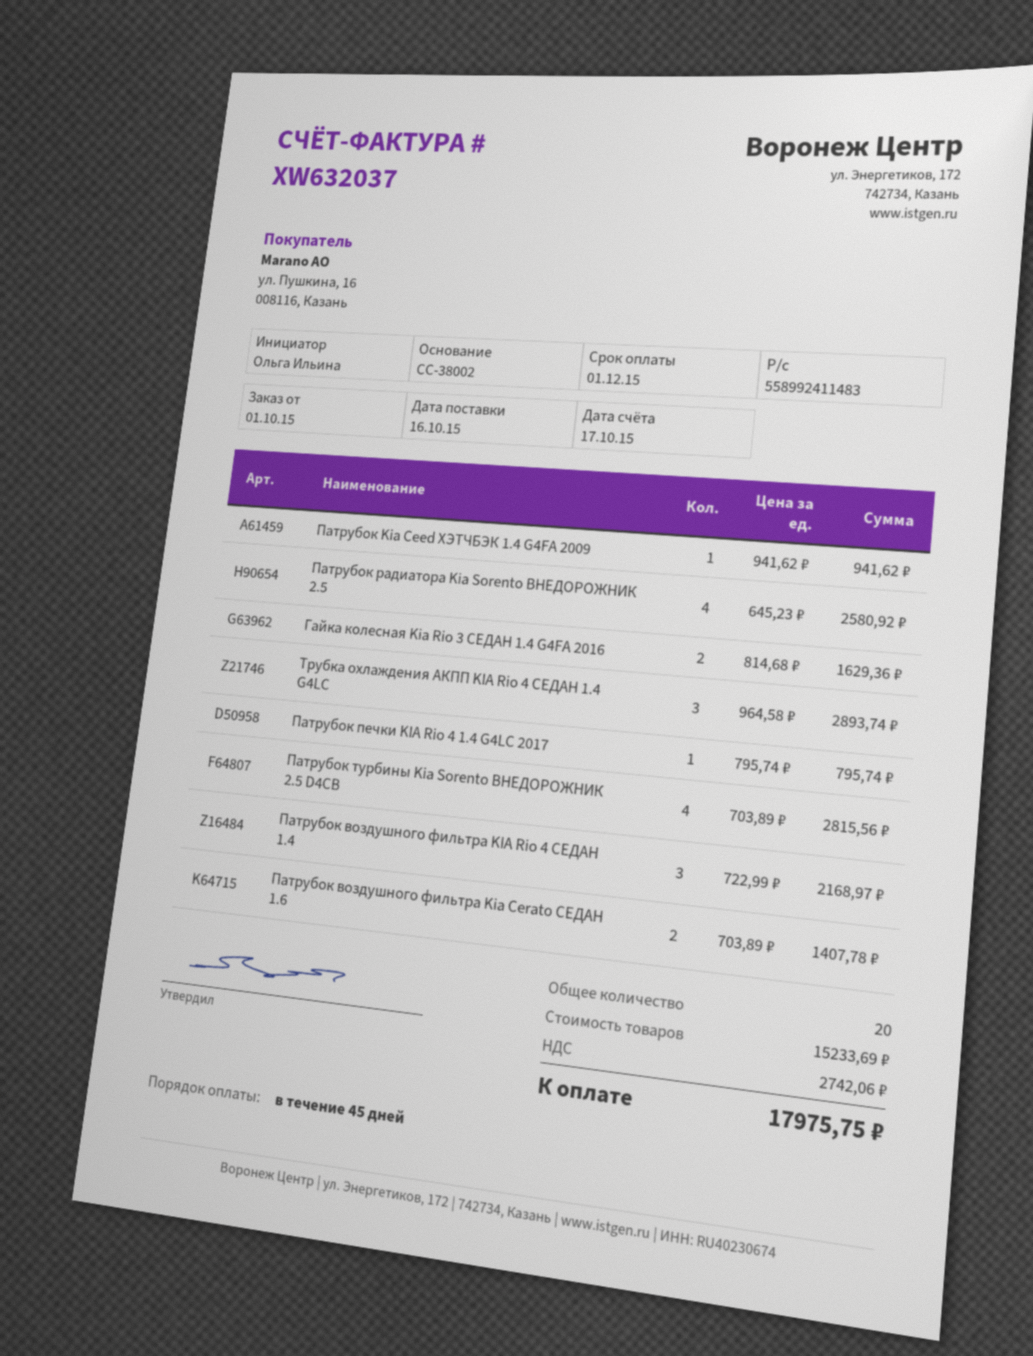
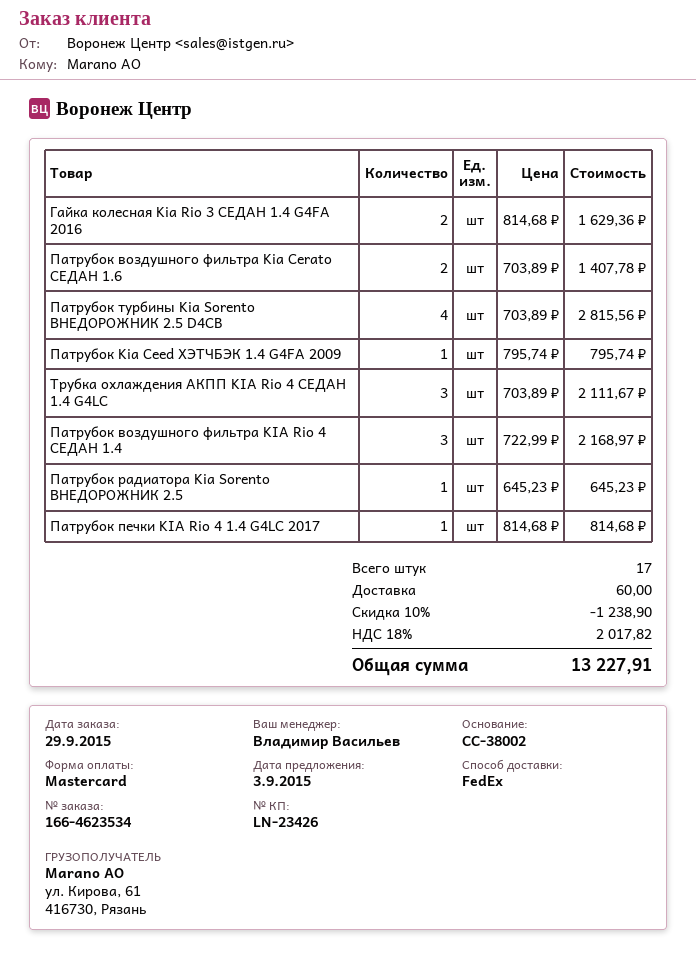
order date: 2015-10-01 -> 2015-09-29
Патрубок Kia Ceed ХЭТЧБЭК 1.4 G4FA 2009: 1 x 941.62 = 941.62 -> 1 x 795.74 = 795.74
Патрубок радиатора Kia Sorento ВНЕДОРОЖНИК 2.5: 4 x 645.23 = 2580.92 -> 1 x 645.23 = 645.23
Трубка охлаждения АКПП KIA Rio 4 СЕДАН 1.4 G4LC: 3 x 964.58 = 2893.74 -> 3 x 703.89 = 2111.67
Патрубок печки KIA Rio 4 1.4 G4LC 2017: 1 x 795.74 = 795.74 -> 1 x 814.68 = 814.68
total quantity: 20 -> 17
discount: none -> 10% = 1238.90
shipping: none -> 60.00
tax: 2742.06 -> 2017.82
total: 17975.75 -> 13227.91

